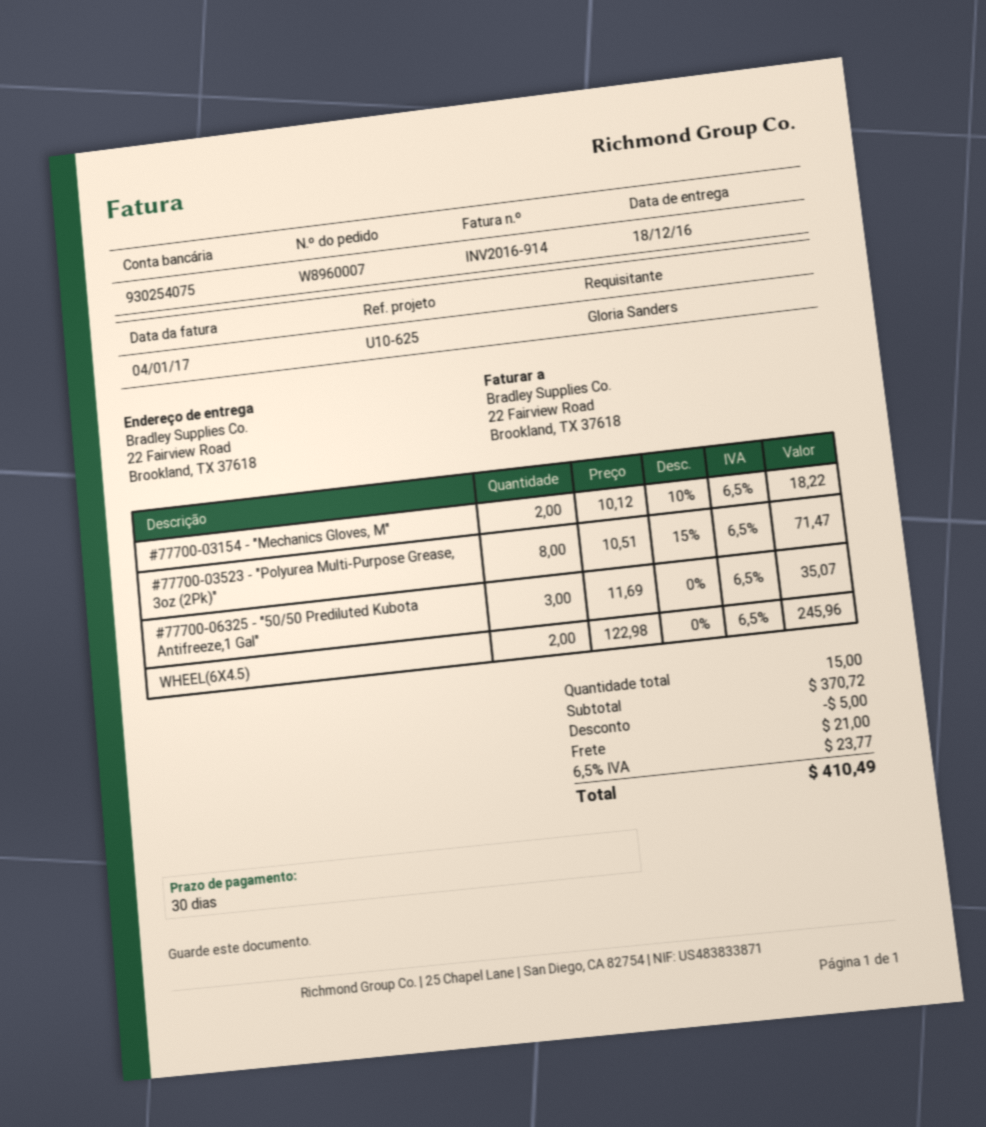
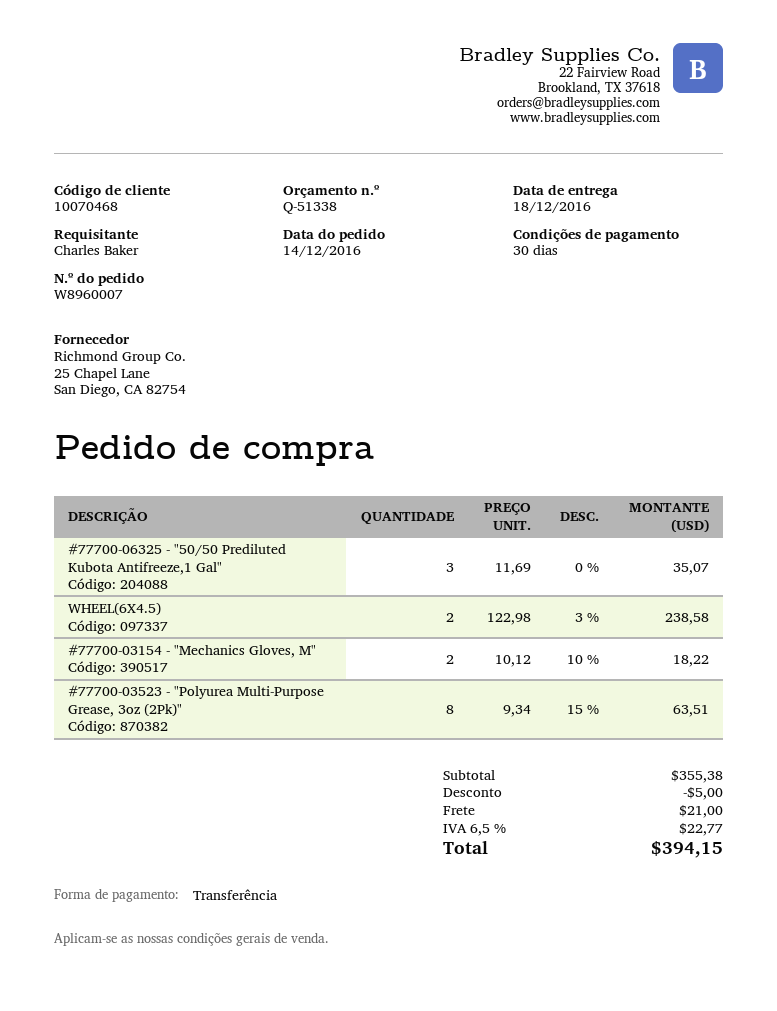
ordered by: Gloria Sanders -> Charles Baker
#77700-03523 - "Polyurea Multi-Purpose Grease, 3oz (2Pk)": 8 x 10.51 - 15% = 71.47 -> 8 x 9.34 - 15% = 63.51
WHEEL(6X4.5): 2 x 122.98 = 245.96 -> 2 x 122.98 - 3% = 238.58
subtotal: 370.72 -> 355.38
tax: 6.5% = 23.77 -> 6.5% = 22.77
total: 410.49 -> 394.15

